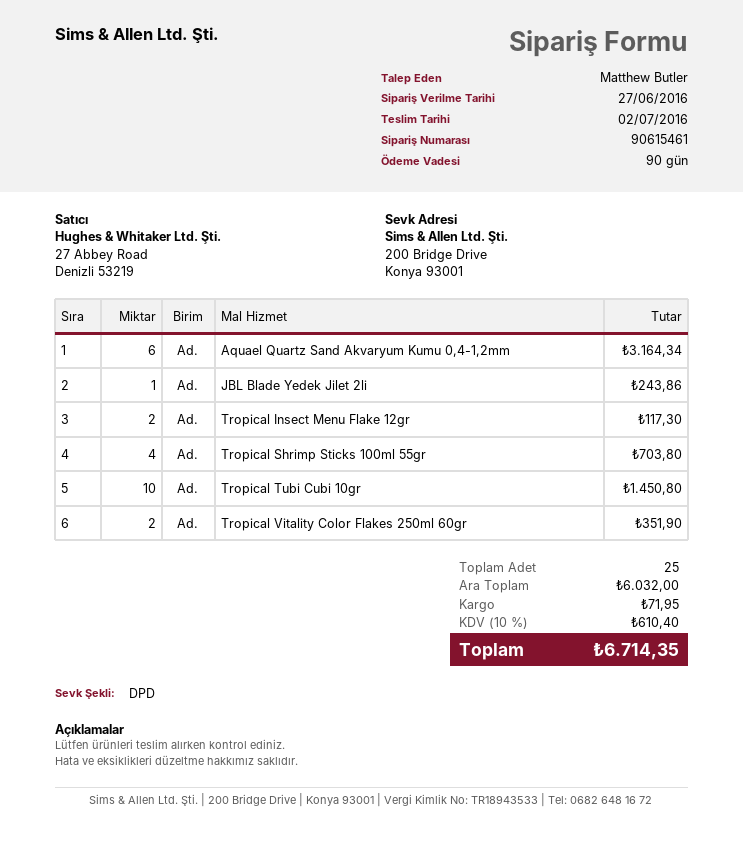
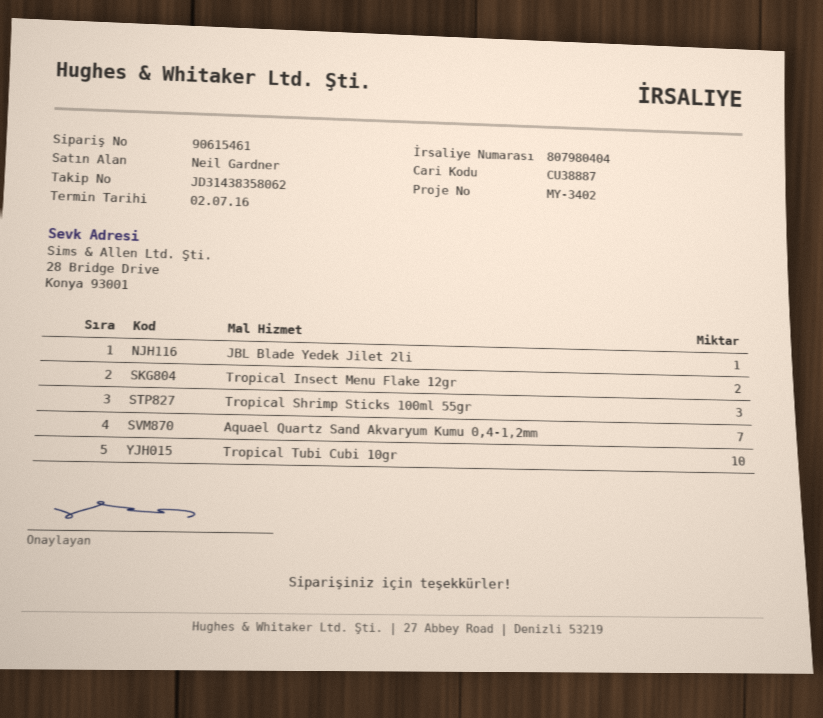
ordered by: Matthew Butler -> Neil Gardner
ship to: 200 Bridge Drive, Konya 93001 -> 28 Bridge Drive, Konya 93001
Aquael Quartz Sand Akvaryum Kumu 0,4-1,2mm: 6 -> 7
Tropical Shrimp Sticks 100ml 55gr: 4 -> 3
Tropical Vitality Color Flakes 250ml 60gr: 2 -> none

